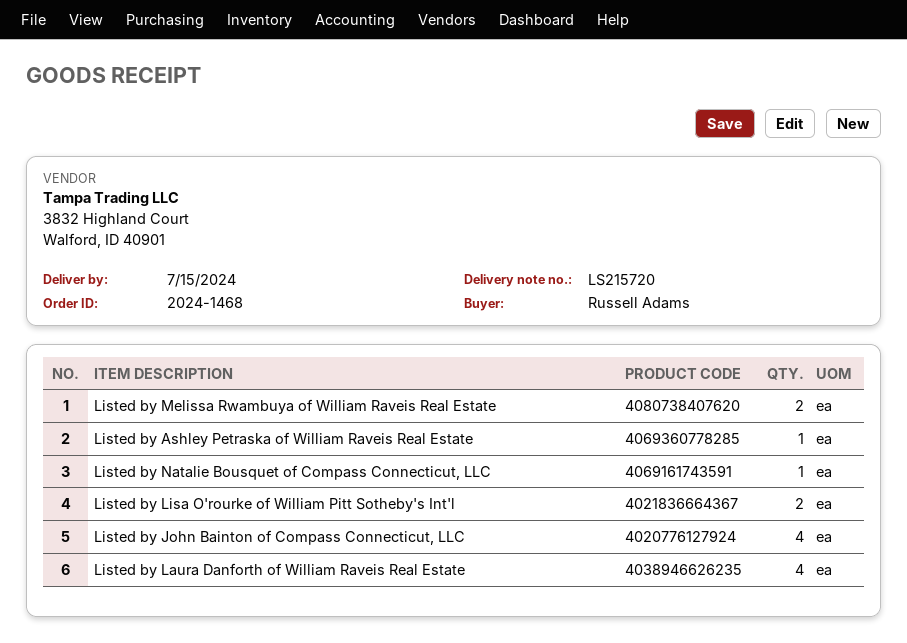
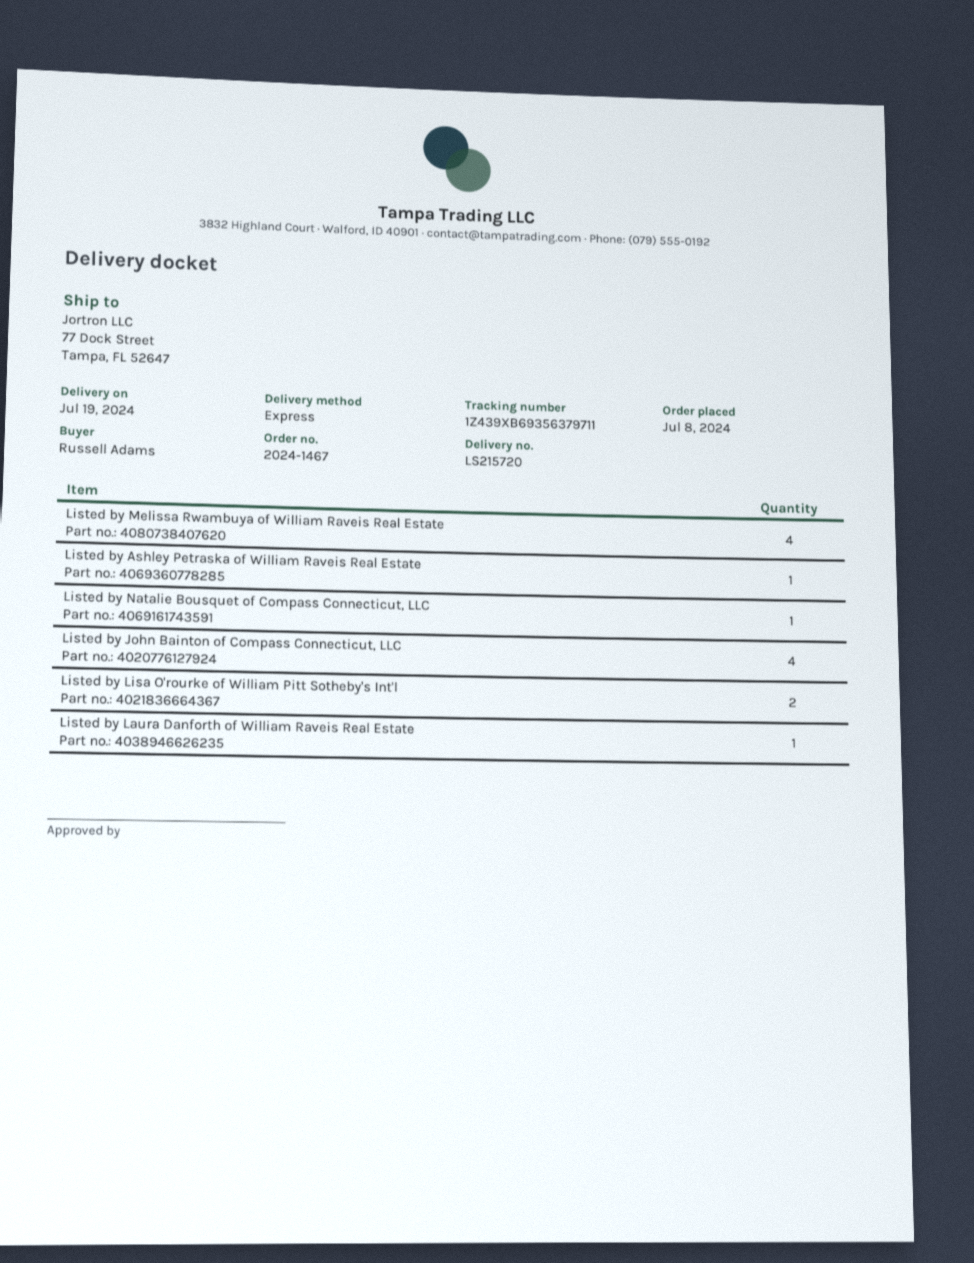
order number: 2024-1468 -> 2024-1467
delivery date: 2024-07-15 -> 2024-07-19
Listed by Melissa Rwambuya of William Raveis Real Estate: 2 -> 4
Listed by Laura Danforth of William Raveis Real Estate: 4 -> 1

